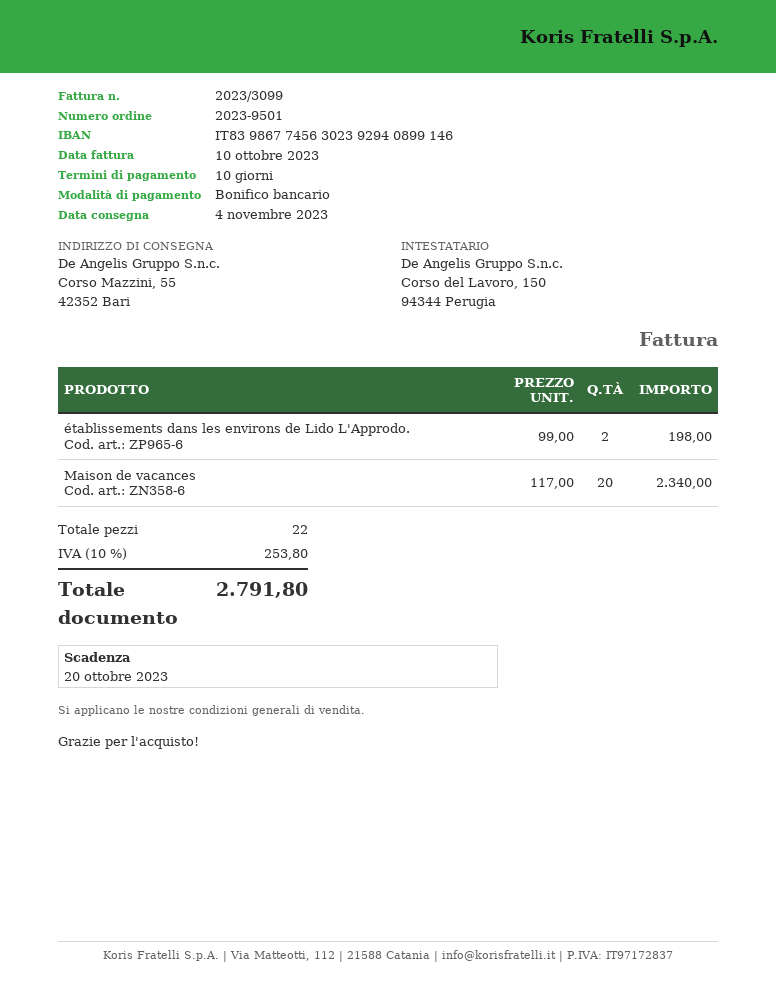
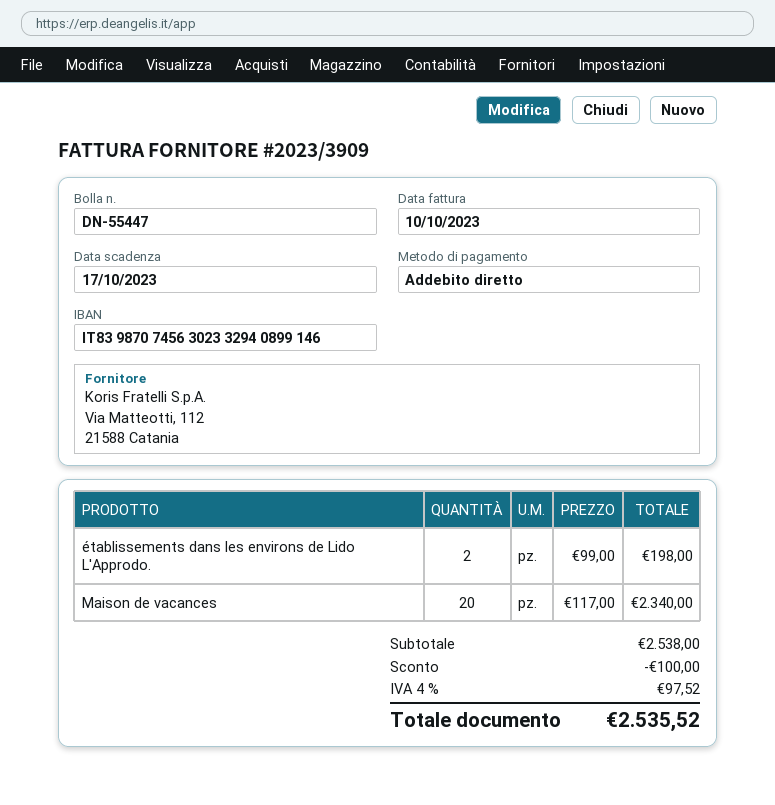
invoice number: 2023/3099 -> 2023/3909
due date: 2023-10-20 -> 2023-10-17
payment method: bank transfer -> direct debit
bank account: IT8398677456302392940899146 -> IT8398707456302332940899146
discount: none -> 100.00
tax: 10% = 253.80 -> 4% = 97.52
total: 2791.80 -> 2535.52

